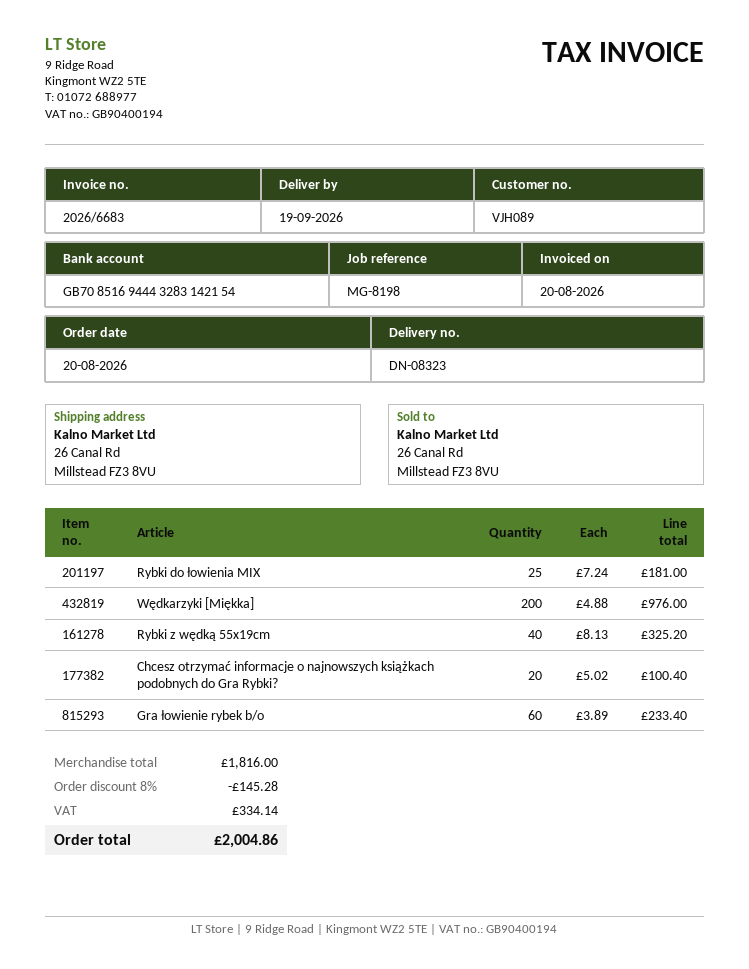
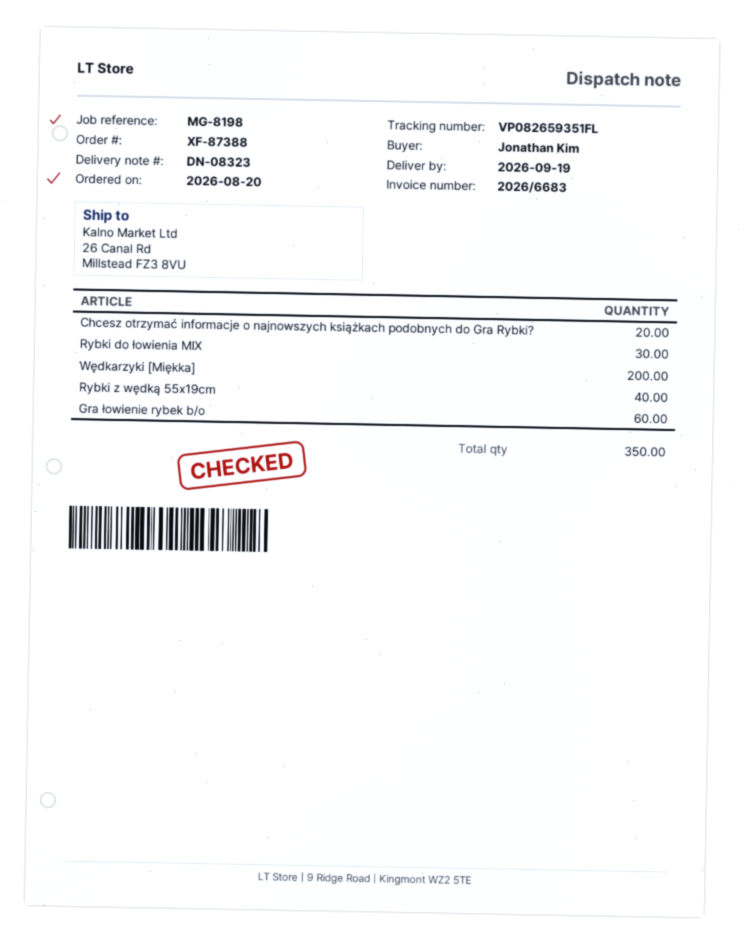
Rybki do łowienia MIX: 25 -> 30

